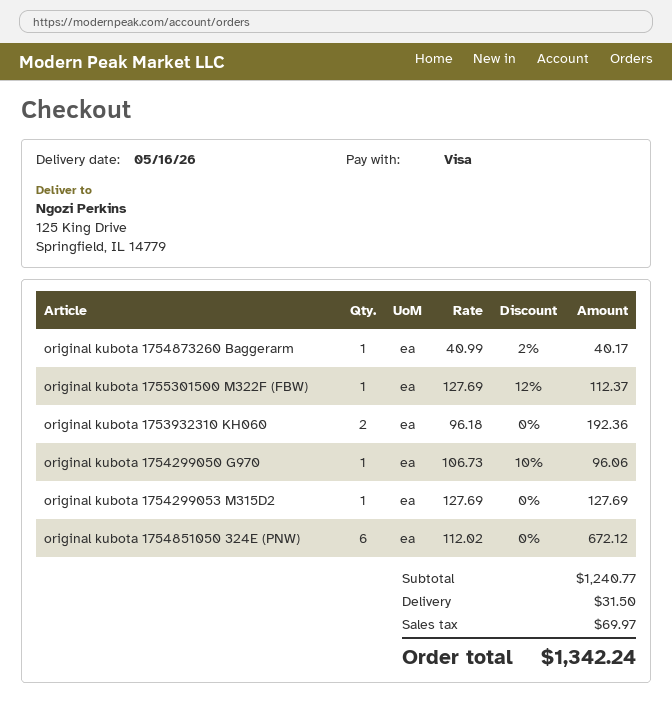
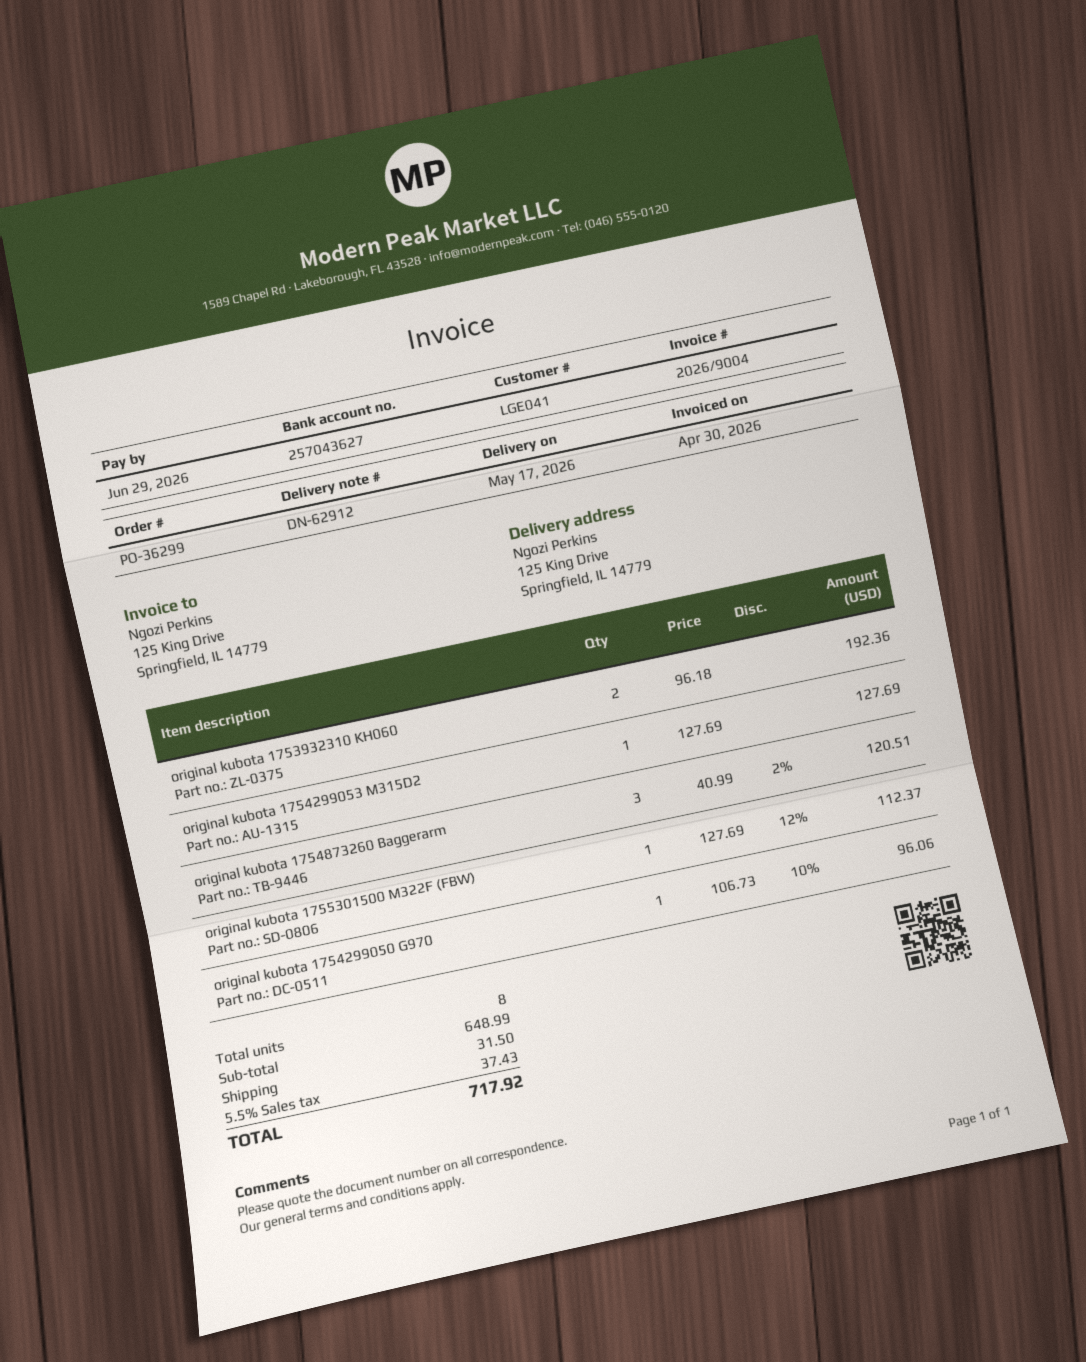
delivery date: 2026-05-16 -> 2026-05-17
original kubota 1754873260 Baggerarm: 1 x 40.99 - 2% = 40.17 -> 3 x 40.99 - 2% = 120.51
original kubota 1754851050 324E (PNW): 6 x 112.02 = 672.12 -> none
subtotal: 1240.77 -> 648.99
tax: 69.97 -> 37.43
total: 1342.24 -> 717.92

